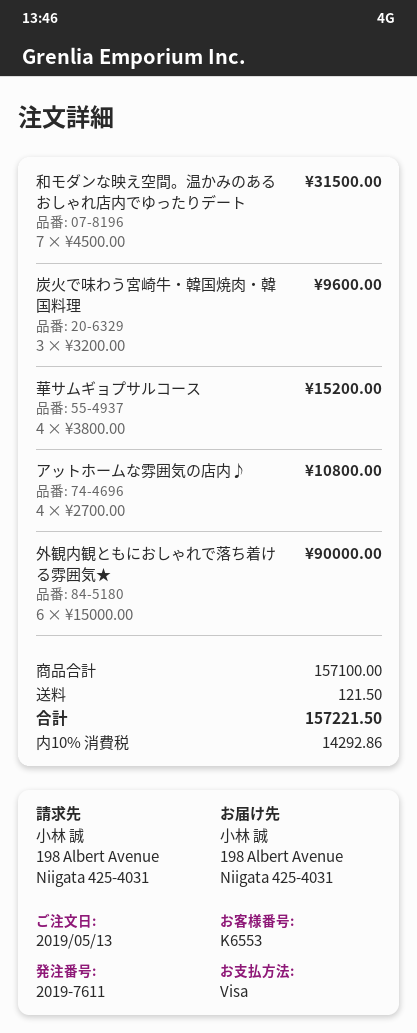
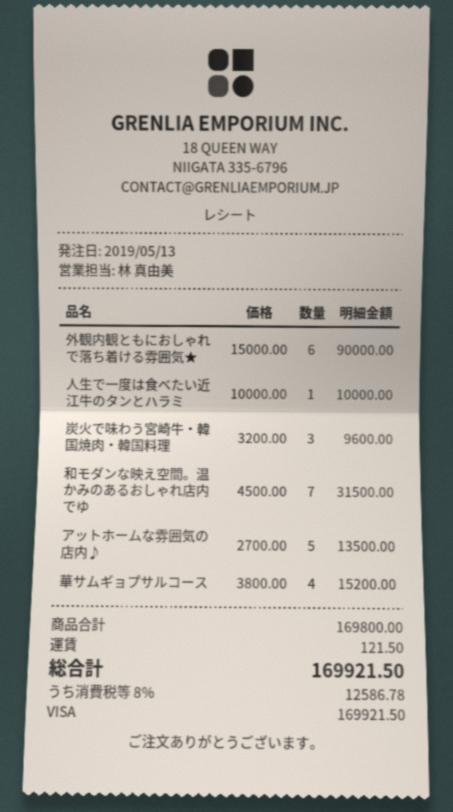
アットホームな雰囲気の店内♪: 4 x 2700.00 = 10800.00 -> 5 x 2700.00 = 13500.00
人生で一度は食べたい近江牛のタンとハラミ: none -> 1 x 10000.00 = 10000.00
subtotal: 157100.00 -> 169800.00
tax: 10% = 14292.86 -> 8% = 12586.78
total: 157221.50 -> 169921.50

